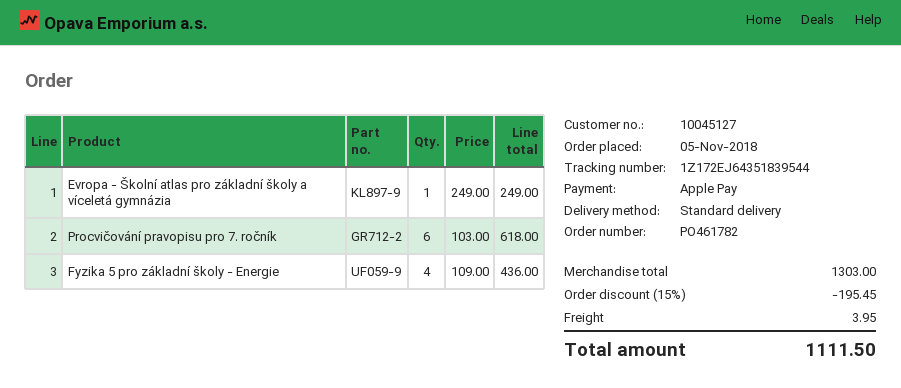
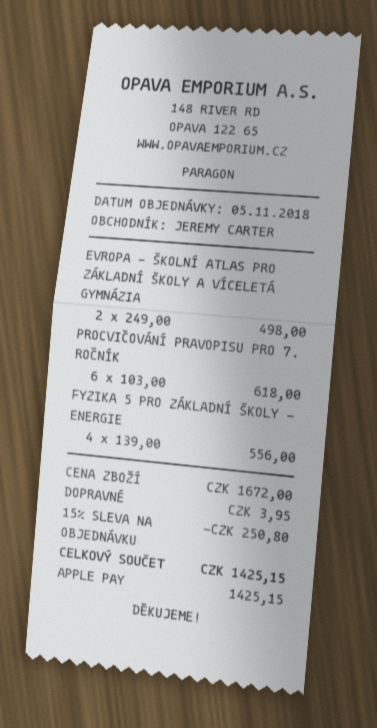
Evropa - Školní atlas pro základní školy a víceletá gymnázia: 1 x 249.00 = 249.00 -> 2 x 249.00 = 498.00
Fyzika 5 pro základní školy - Energie: 4 x 109.00 = 436.00 -> 4 x 139.00 = 556.00
subtotal: 1303.00 -> 1672.00
discount: 15% = 195.45 -> 15% = 250.80
total: 1111.50 -> 1425.15

